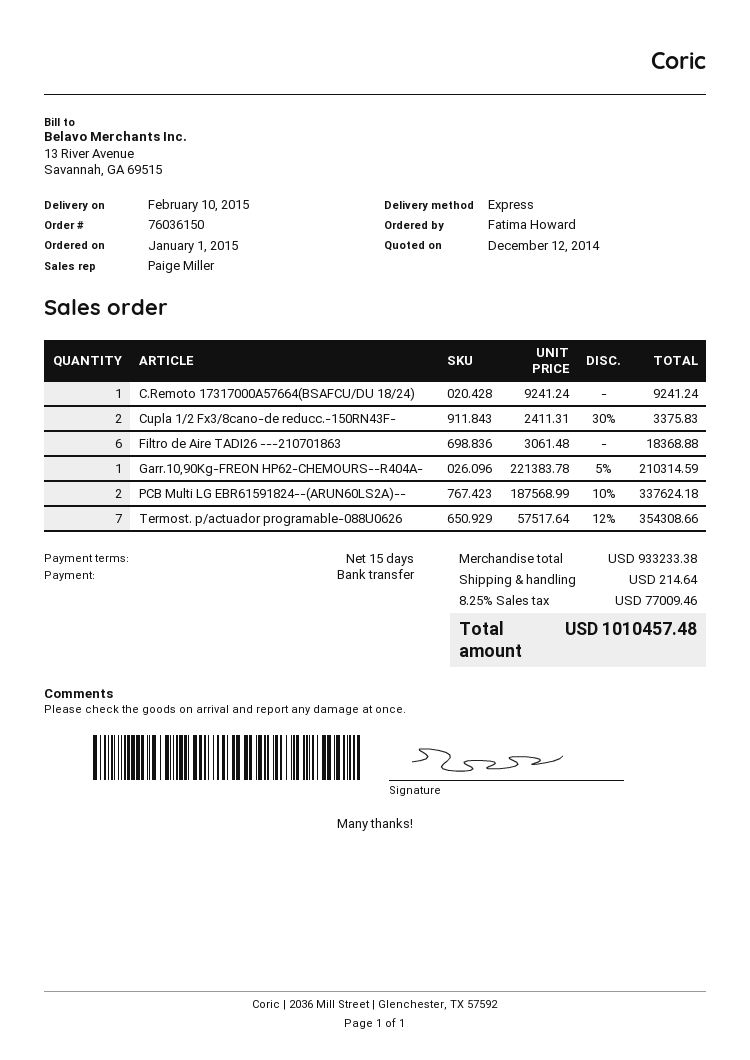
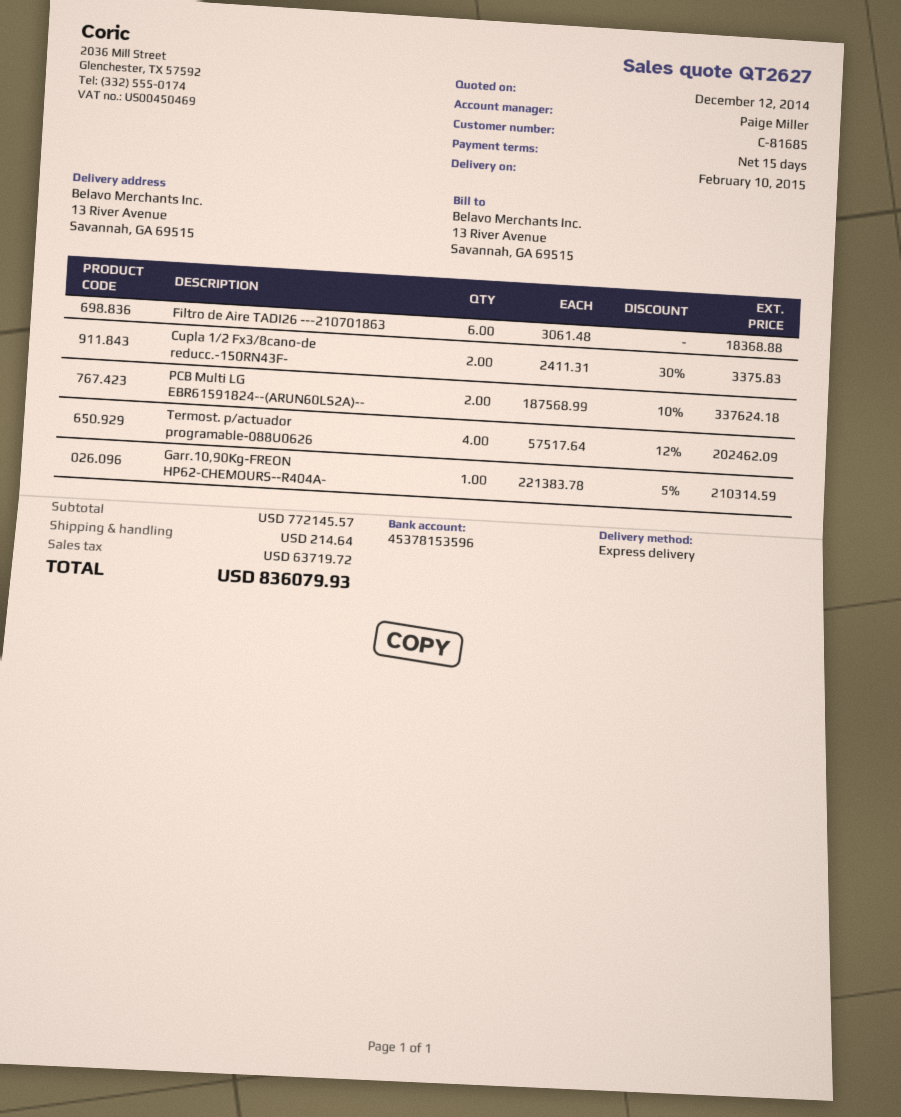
C.Remoto 17317000A57664(BSAFCU/DU 18/24): 1 x 9241.24 = 9241.24 -> none
Termost. p/actuador programable-088U0626: 7 x 57517.64 - 12% = 354308.66 -> 4 x 57517.64 - 12% = 202462.09
subtotal: 933233.38 -> 772145.57
tax: 77009.46 -> 63719.72
total: 1010457.48 -> 836079.93

